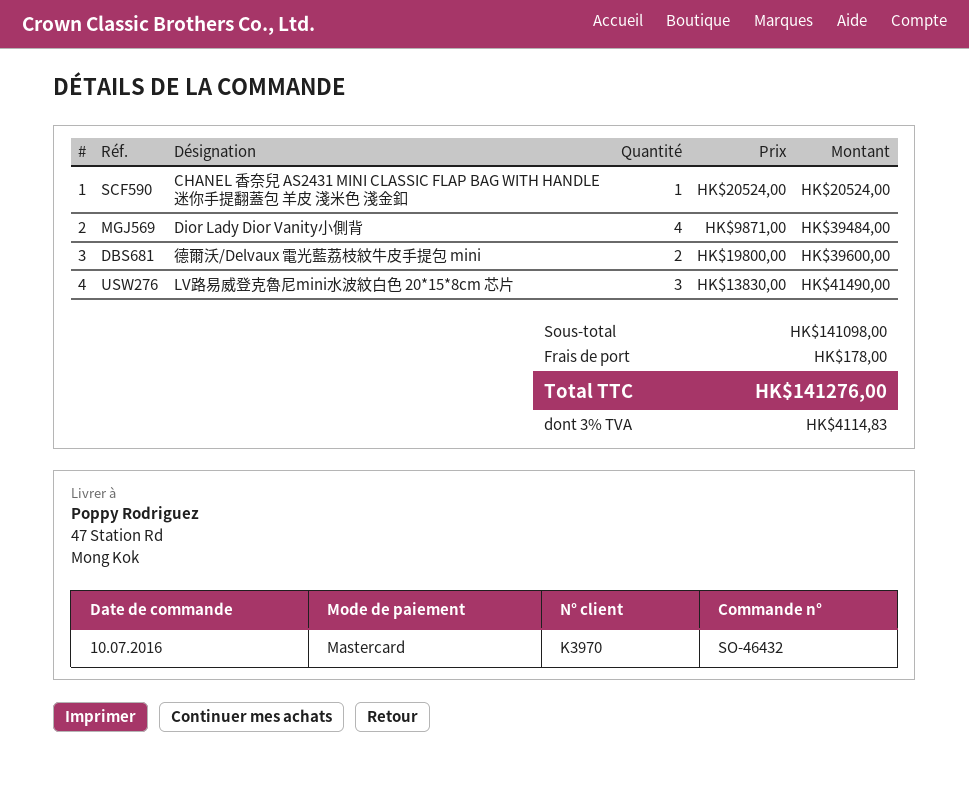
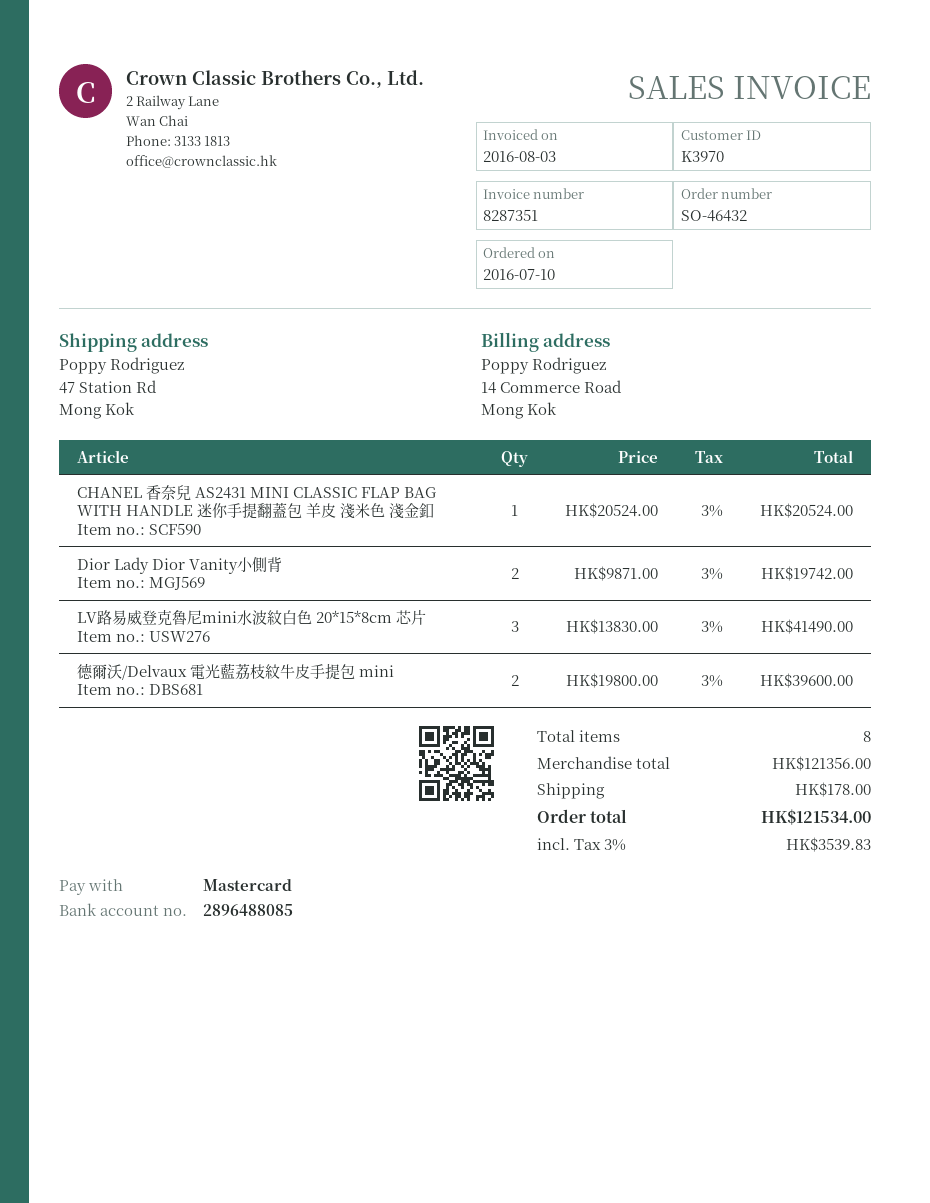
Dior Lady Dior Vanity小側背: 4 x 9871.00 = 39484.00 -> 2 x 9871.00 = 19742.00
subtotal: 141098.00 -> 121356.00
tax: 3% = 4114.83 -> 3% = 3539.83
total: 141276.00 -> 121534.00

